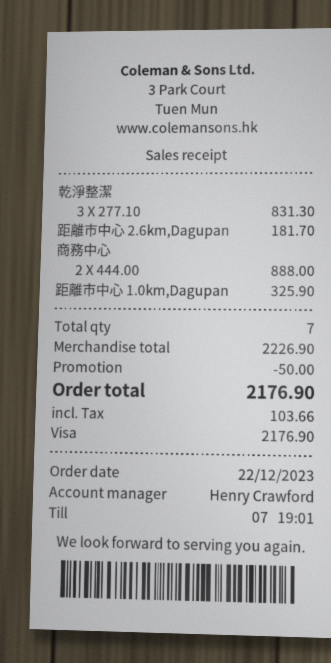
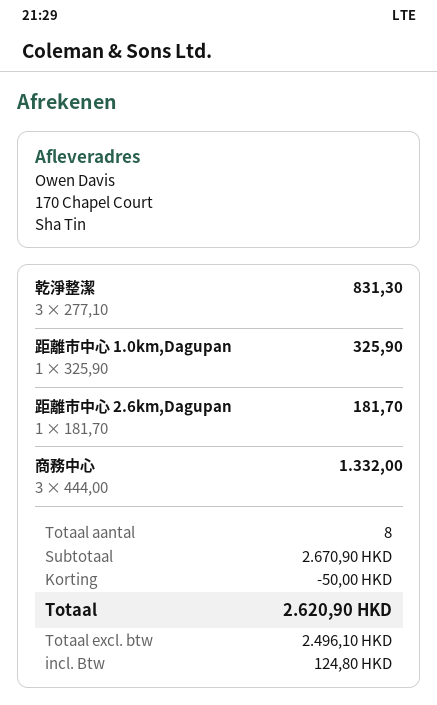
商務中心: 2 x 444.00 = 888.00 -> 3 x 444.00 = 1332.00
total quantity: 7 -> 8
subtotal: 2226.90 -> 2670.90
tax: 103.66 -> 124.80
total: 2176.90 -> 2620.90

